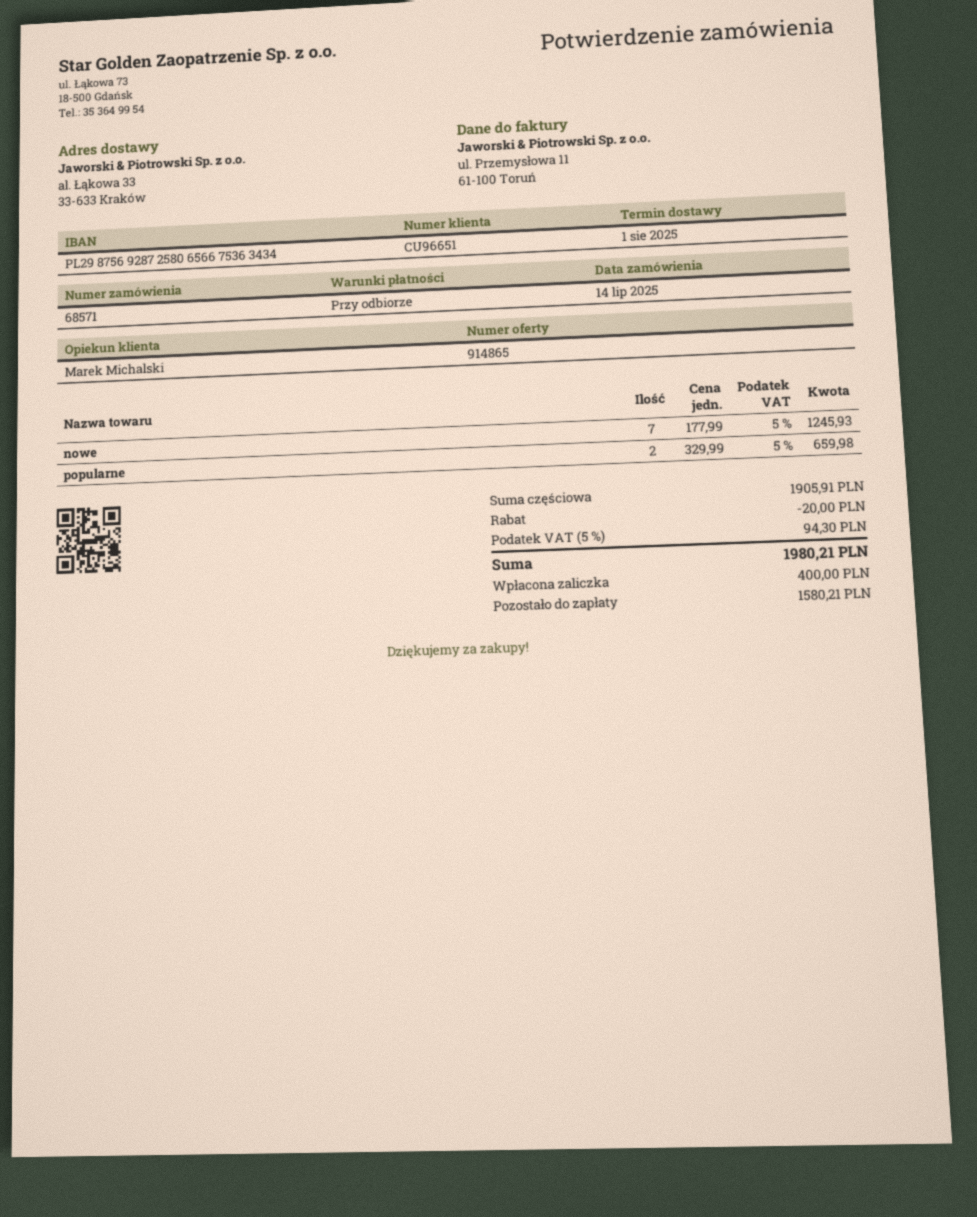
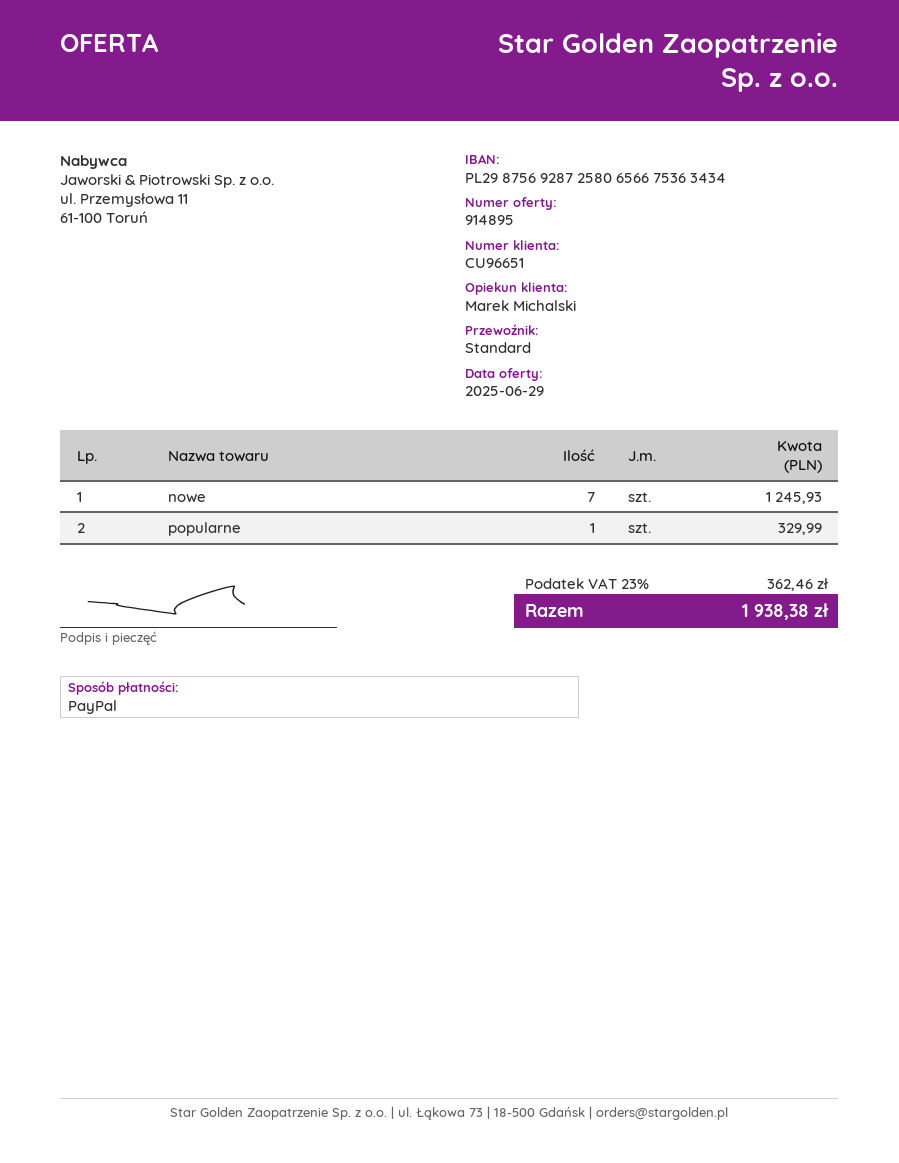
quote number: 914865 -> 914895
popularne: 2 for 659.98 -> 1 for 329.99
discount: 20.00 -> none
tax: 5% = 94.30 -> 23% = 362.46
total: 1980.21 -> 1938.38

